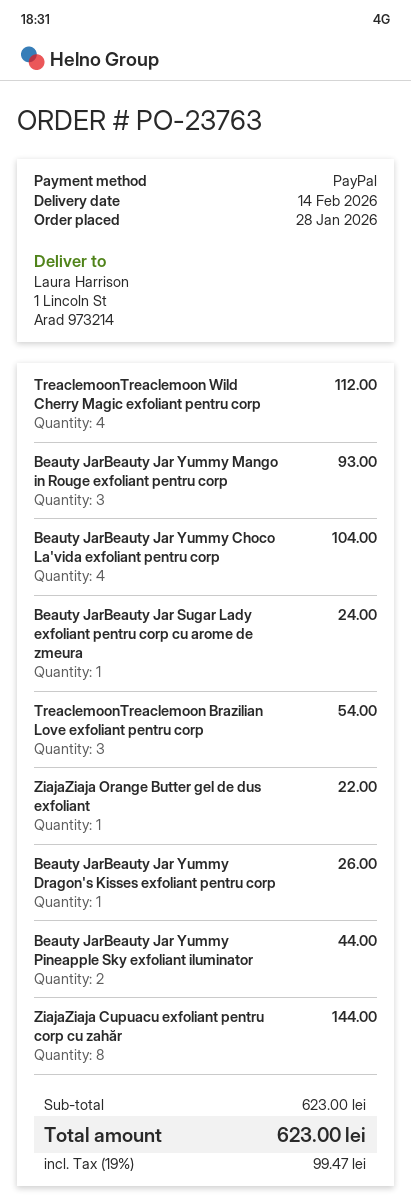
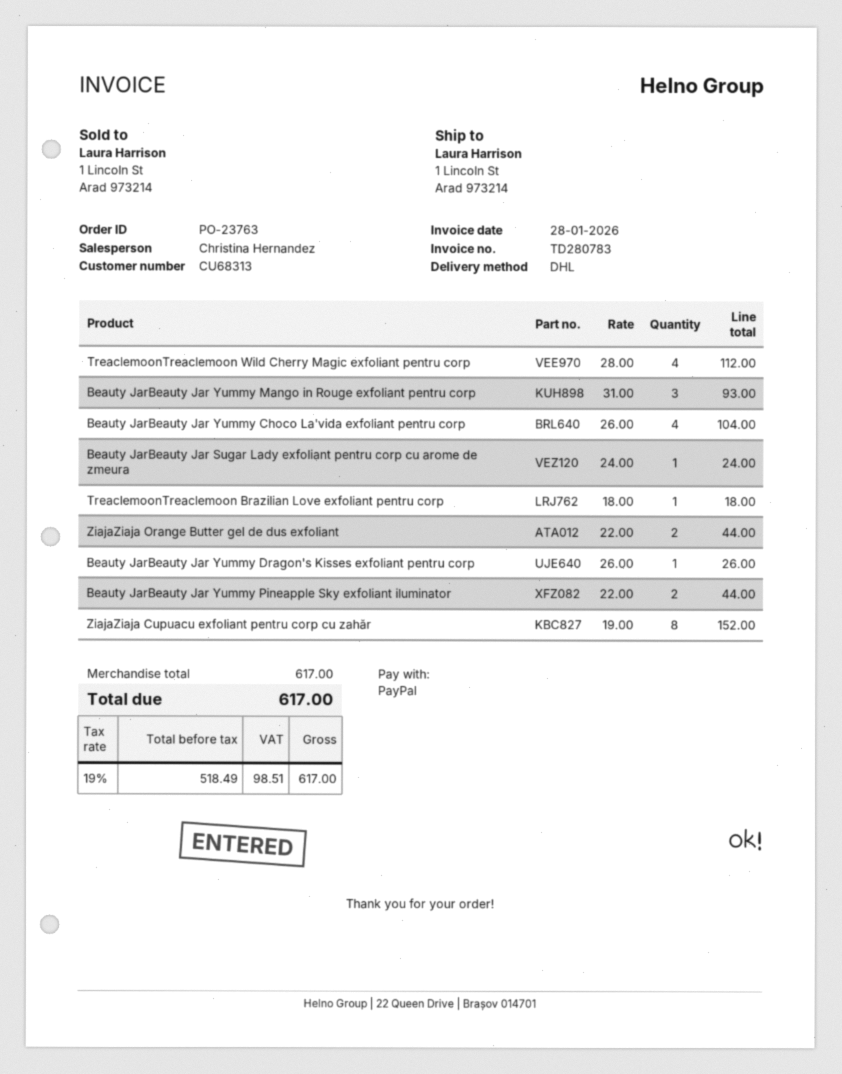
TreaclemoonTreaclemoon Brazilian Love exfoliant pentru corp: 3 for 54.00 -> 1 for 18.00
ZiajaZiaja Orange Butter gel de dus exfoliant: 1 for 22.00 -> 2 for 44.00
ZiajaZiaja Cupuacu exfoliant pentru corp cu zahăr: 8 for 144.00 -> 8 for 152.00
subtotal: 623.00 -> 617.00
tax: 19% = 99.47 -> 19% = 98.51
total: 623.00 -> 617.00

